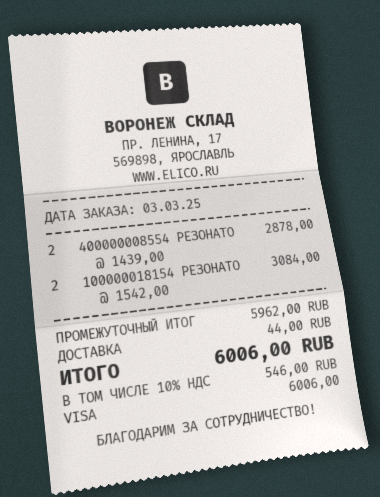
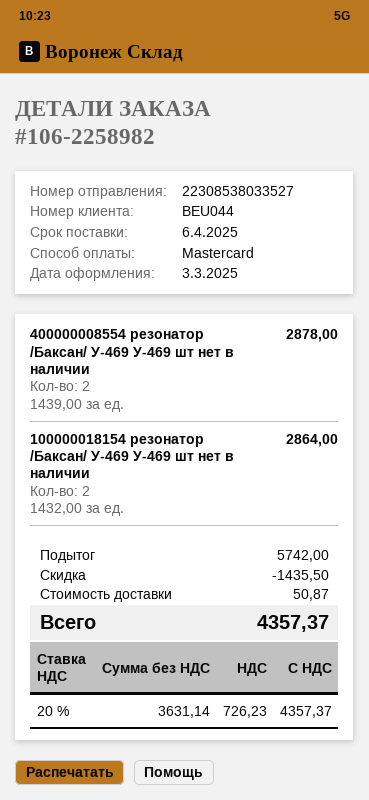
payment method: Visa -> Mastercard
100000018154 РЕЗОНАТО: 2 x 1542.00 = 3084.00 -> 2 x 1432.00 = 2864.00
subtotal: 5962.00 -> 5742.00
discount: none -> 1435.50
shipping: 44.00 -> 50.87
tax: 10% = 546.00 -> 20% = 726.23
total: 6006.00 -> 4357.37

